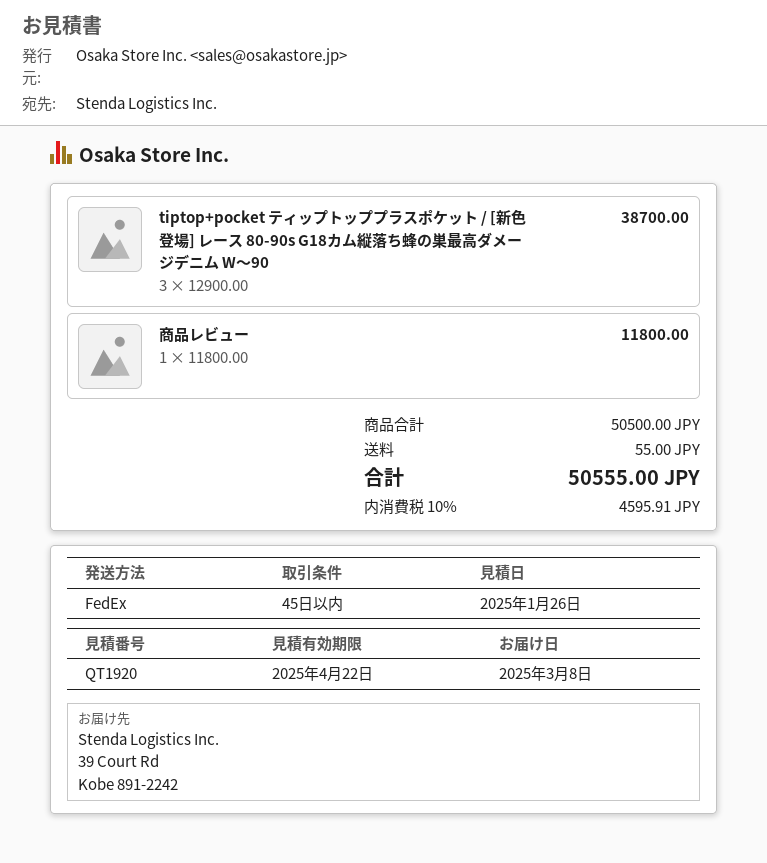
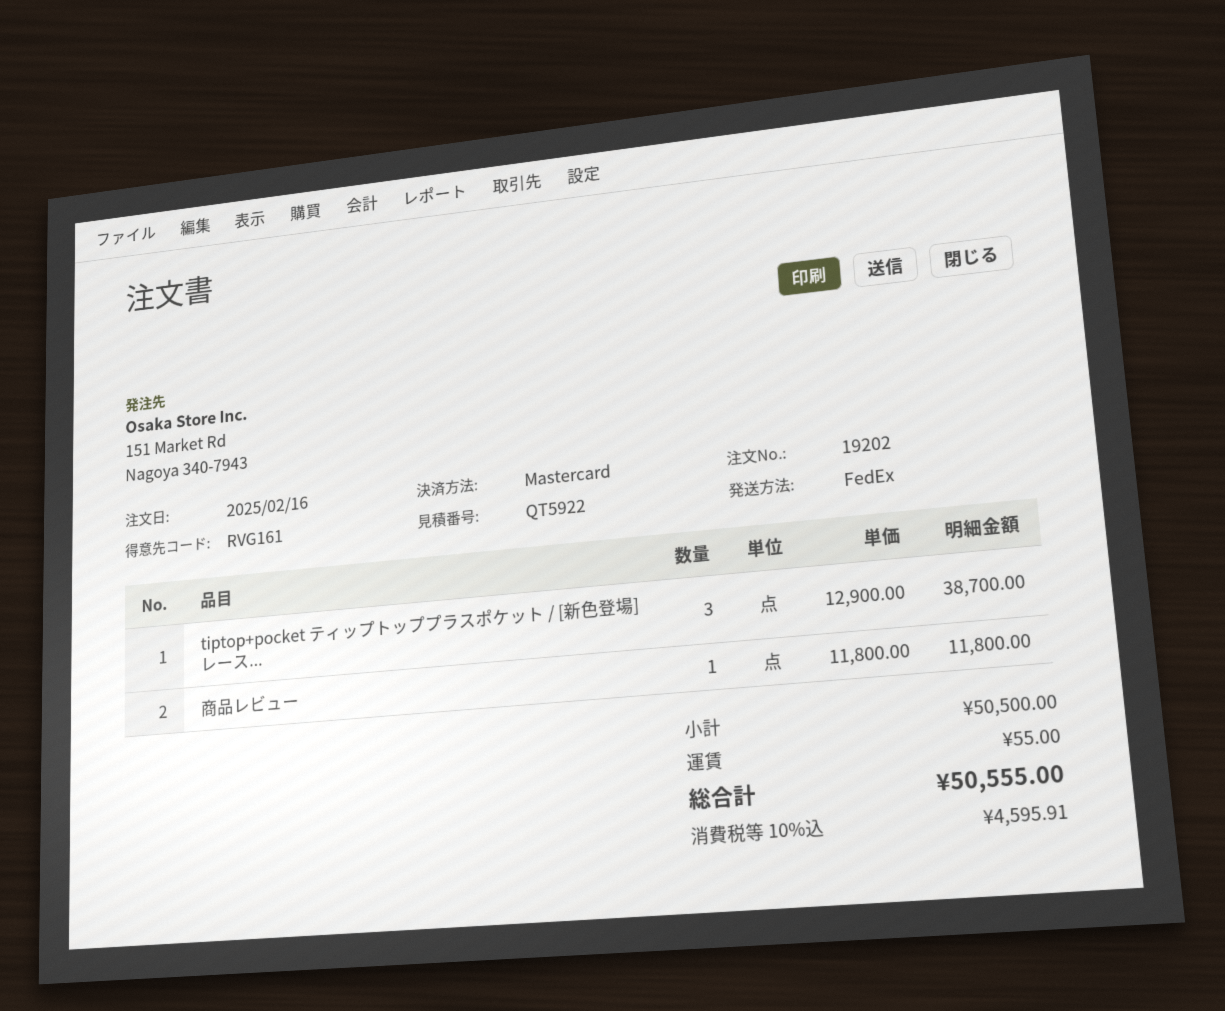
quote number: QT1920 -> QT5922

